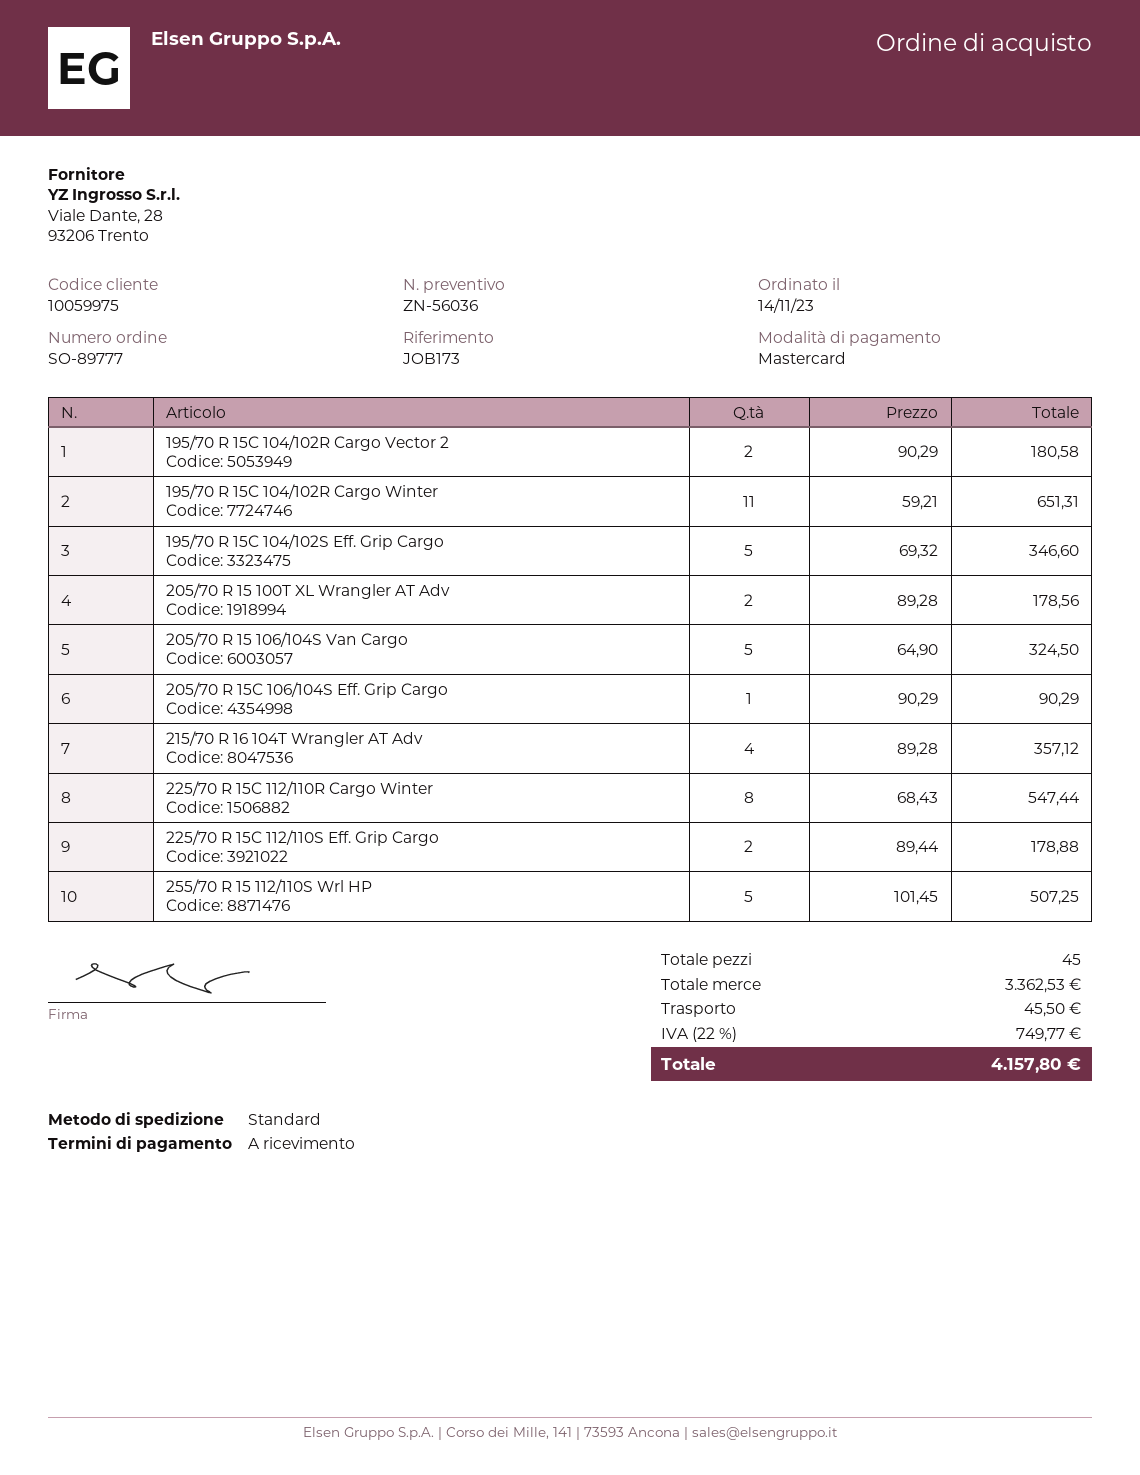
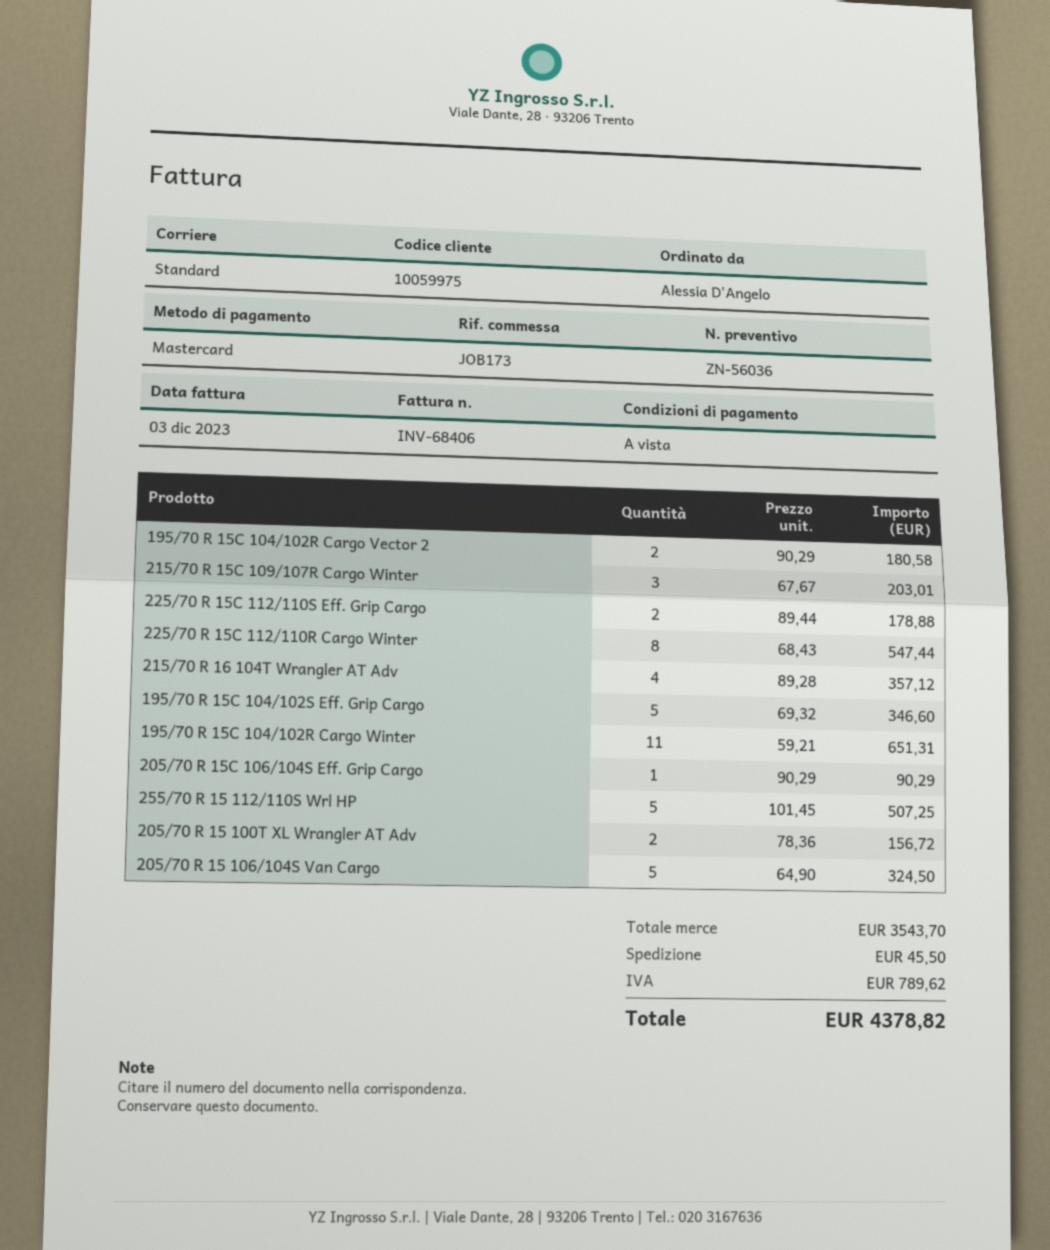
205/70 R 15 100T XL Wrangler AT Adv: 2 x 89.28 = 178.56 -> 2 x 78.36 = 156.72
215/70 R 15C 109/107R Cargo Winter: none -> 3 x 67.67 = 203.01
subtotal: 3362.53 -> 3543.70
tax: 749.77 -> 789.62
total: 4157.80 -> 4378.82

